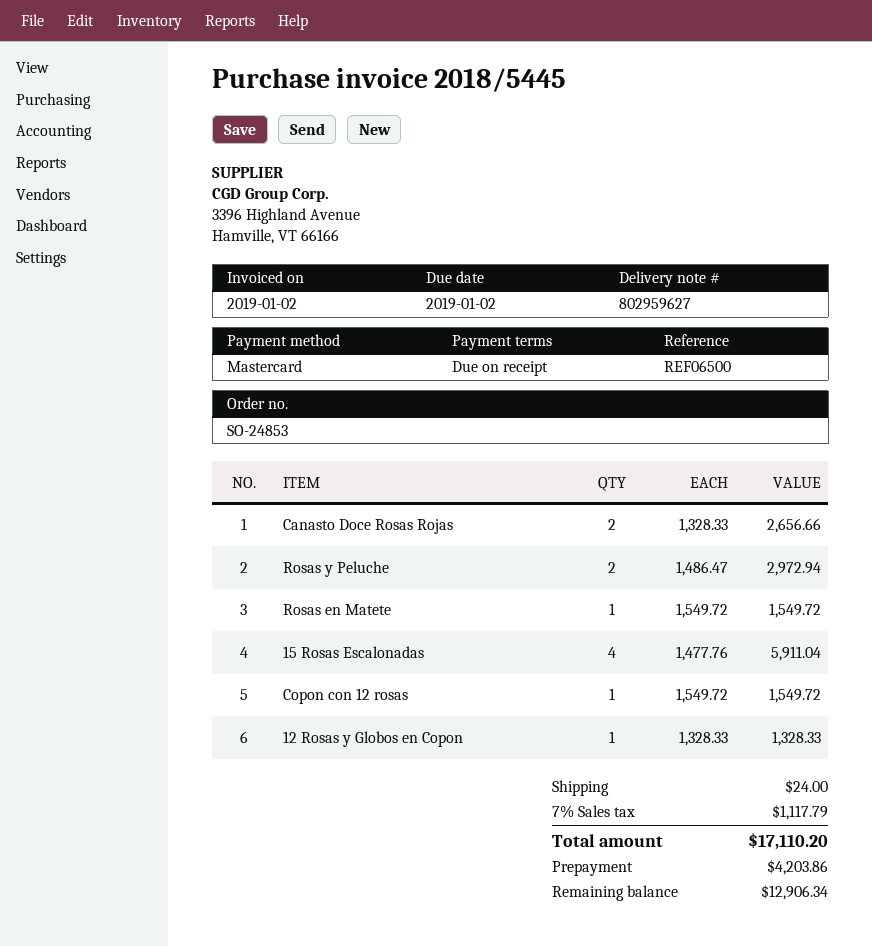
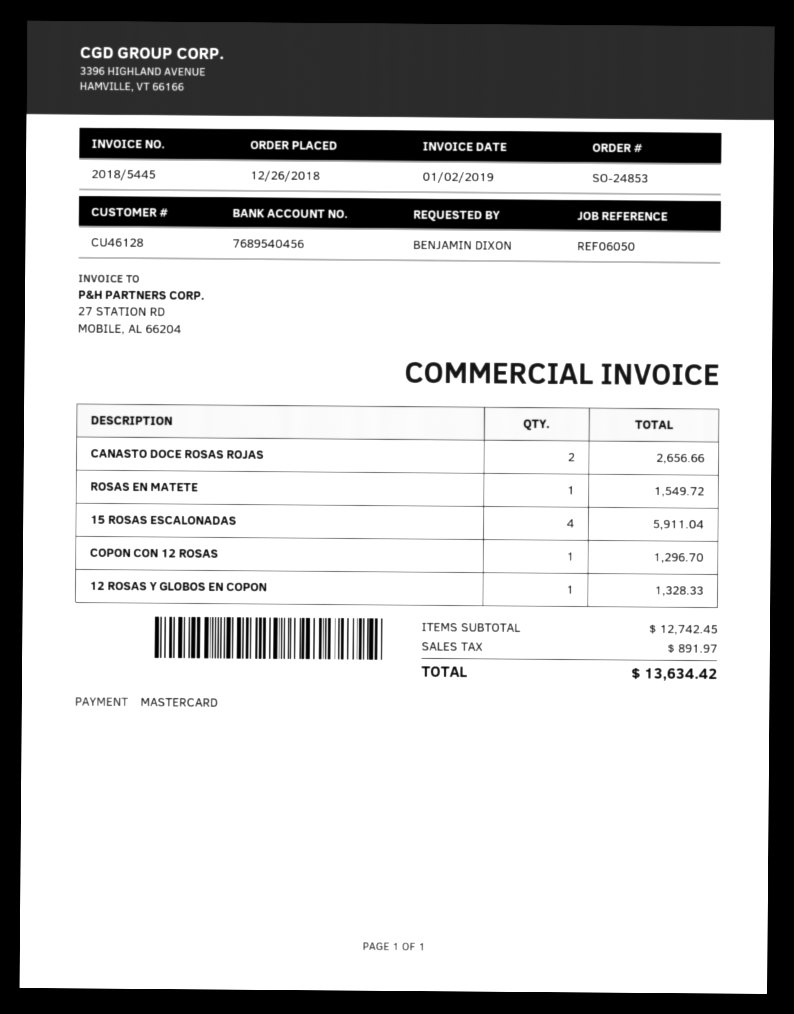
reference: REF06500 -> REF06050
Rosas y Peluche: 2 for 2972.94 -> none
Copon con 12 rosas: 1 for 1549.72 -> 1 for 1296.70
shipping: 24.00 -> none
tax: 1117.79 -> 891.97
total: 17110.20 -> 13634.42

